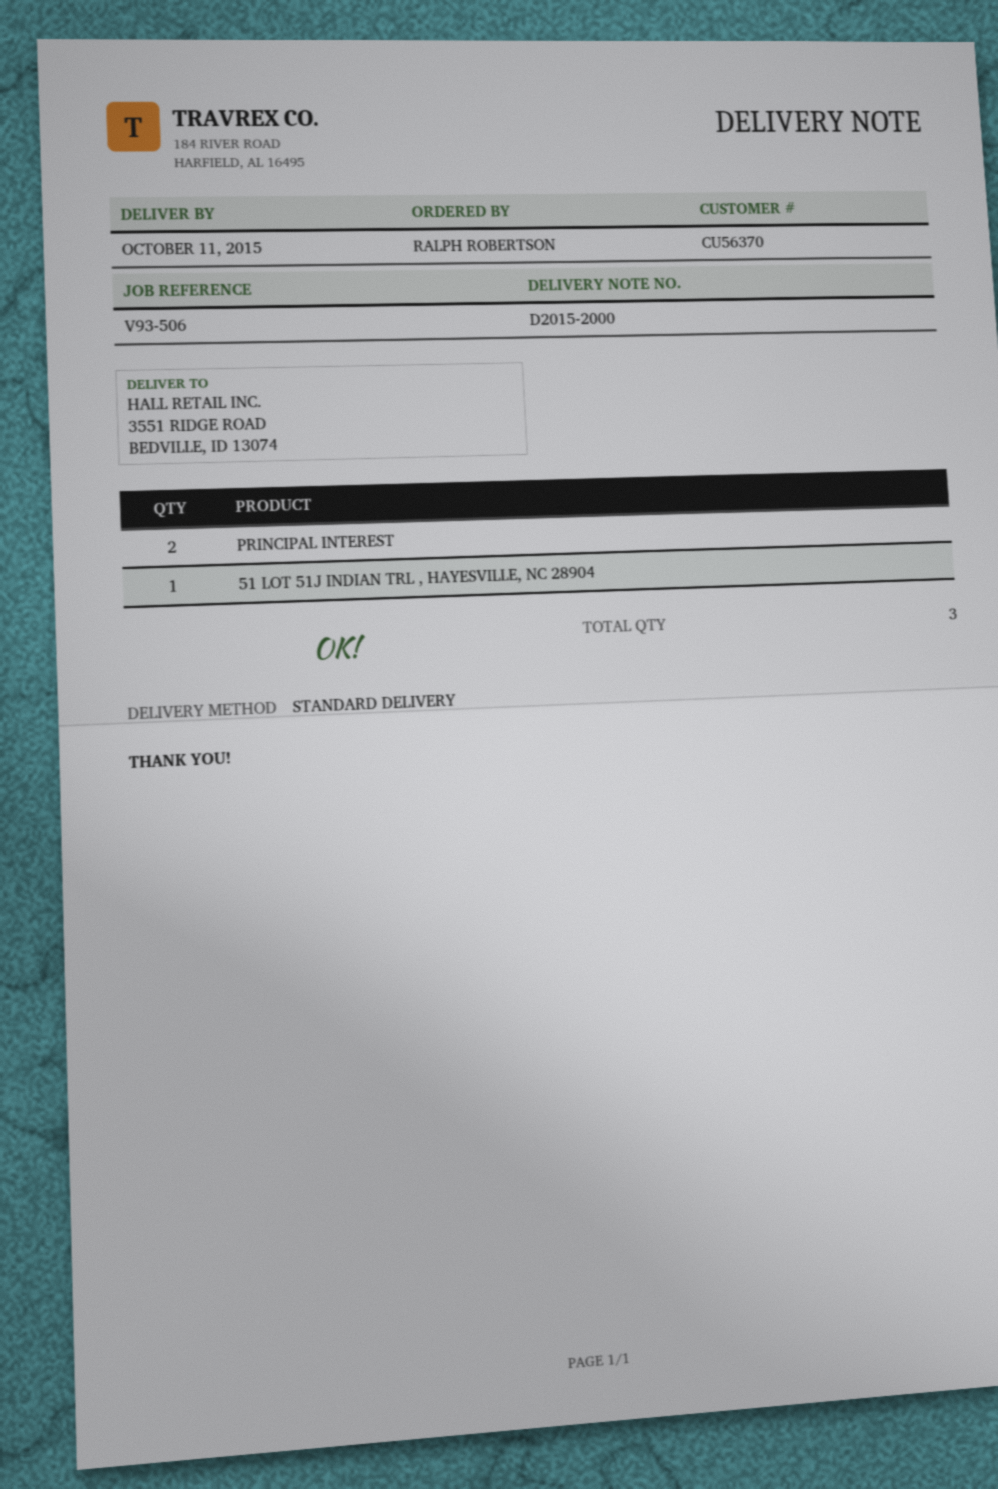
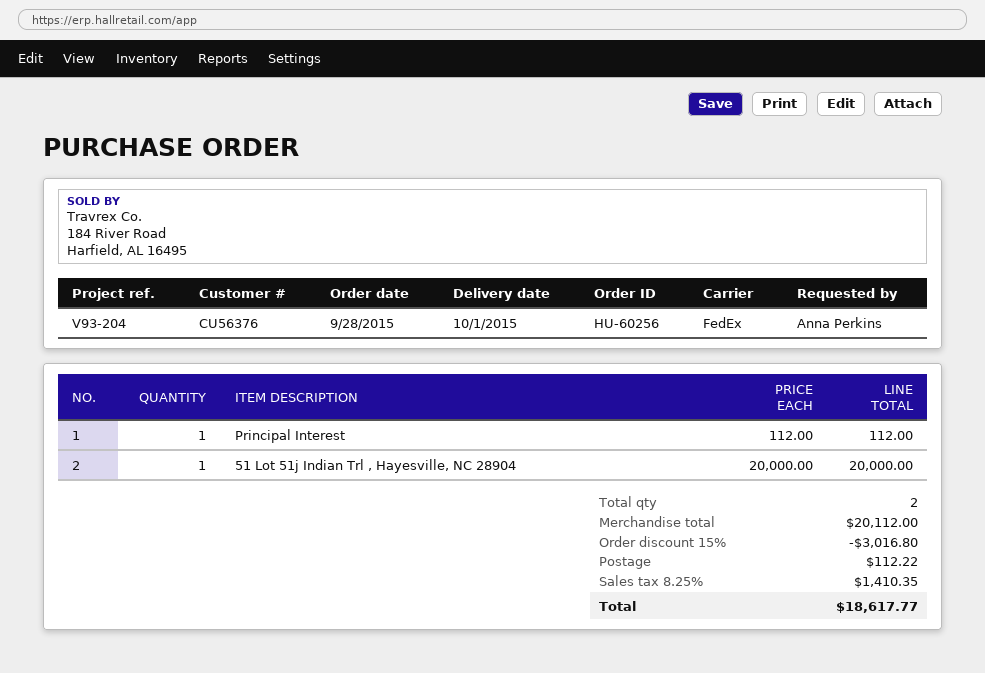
delivery date: 2015-10-11 -> 2015-10-01
customer number: CU56370 -> CU56376
reference: V93-506 -> V93-204
ordered by: RALPH ROBERTSON -> Anna Perkins
shipping method: standard -> FedEx
PRINCIPAL INTEREST: 2 -> 1
total quantity: 3 -> 2

